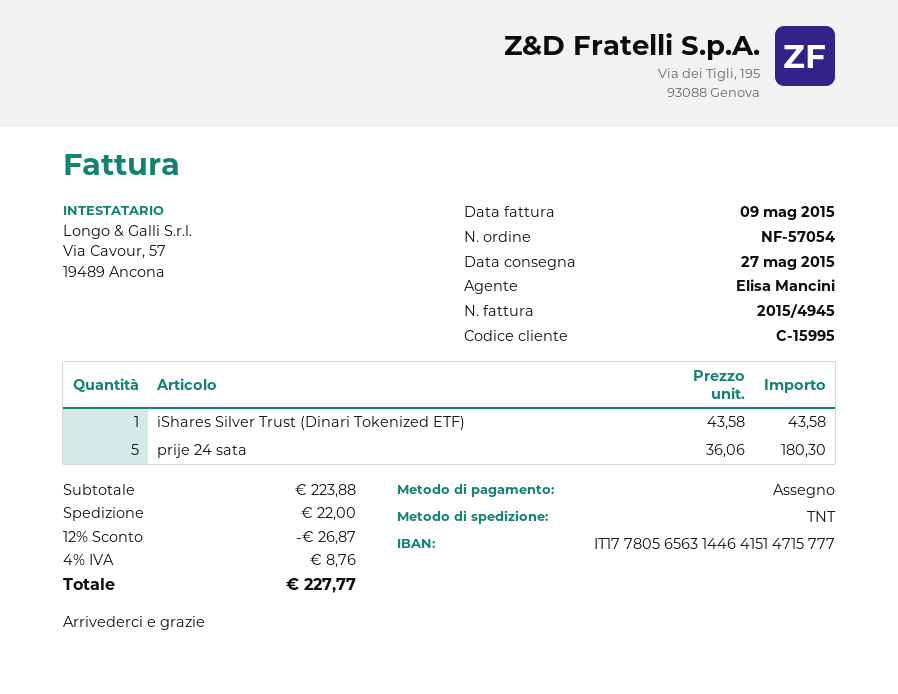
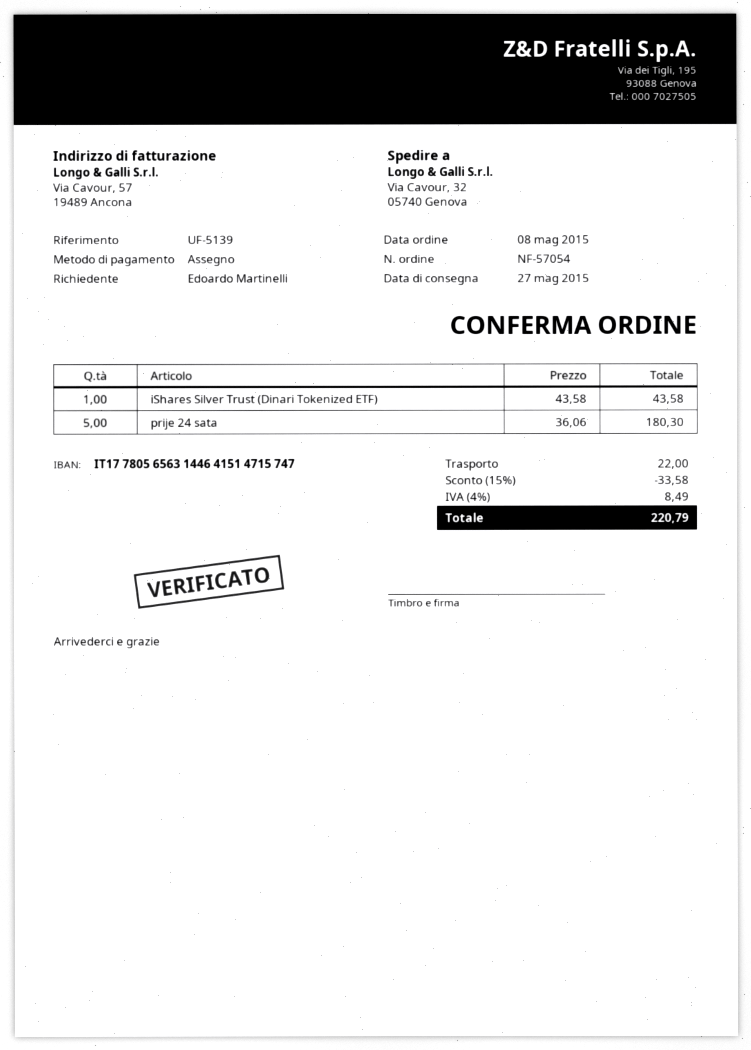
bank account: IT1778056563144641514715777 -> IT1778056563144641514715747
discount: 12% = 26.87 -> 15% = 33.58
tax: 4% = 8.76 -> 4% = 8.49
total: 227.77 -> 220.79

